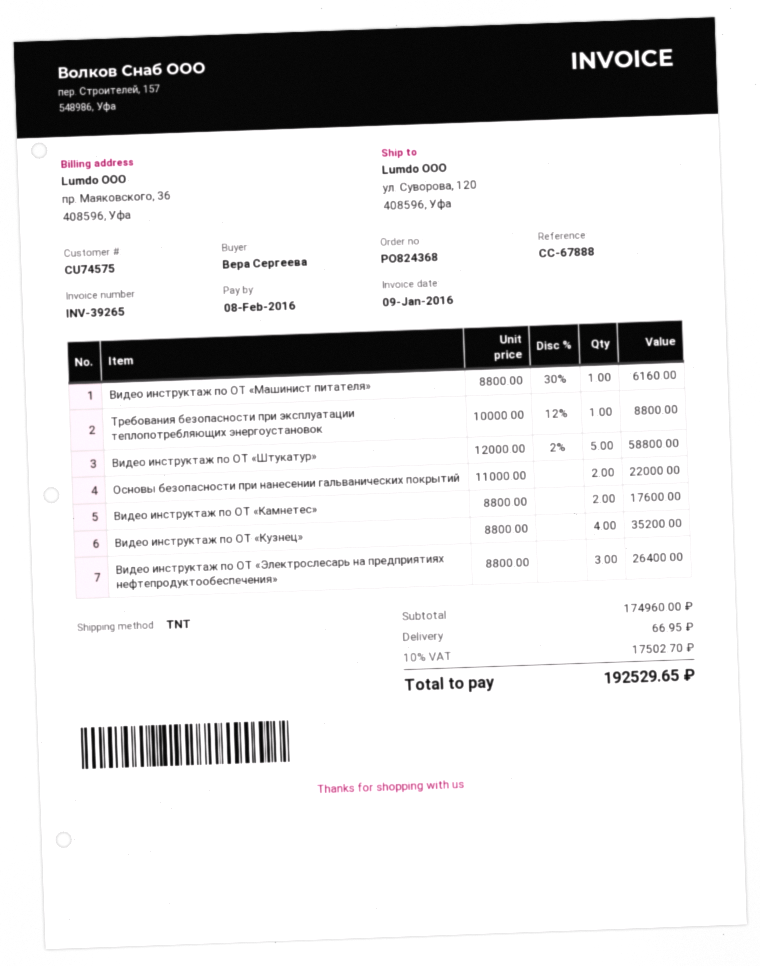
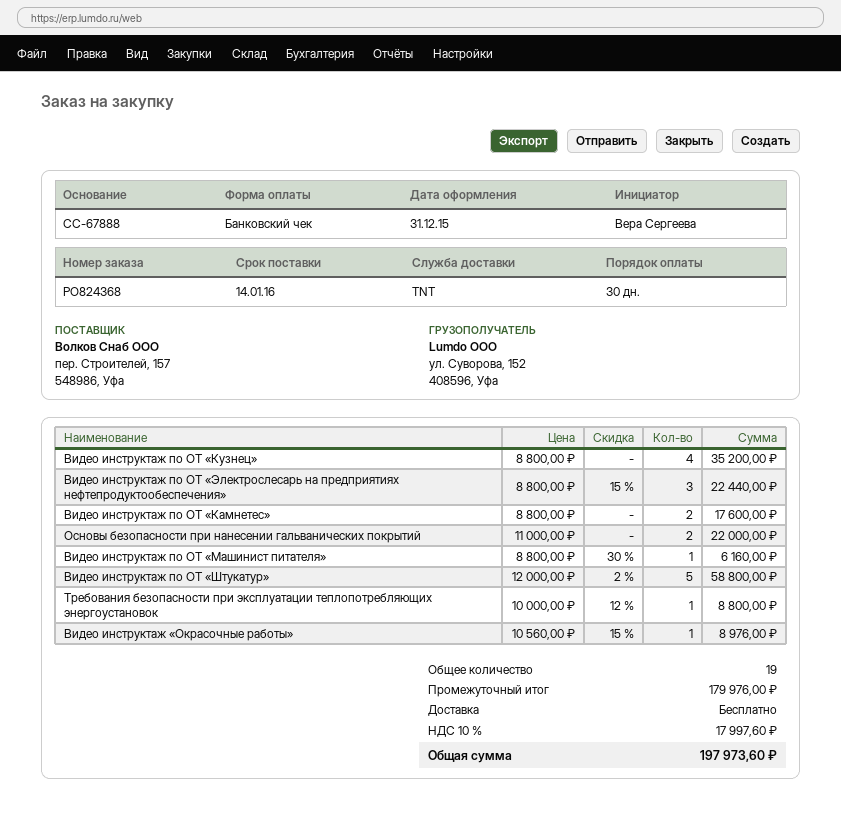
ship to: ул. Суворова, 120, 408596, Уфа -> ул. Суворова, 152, 408596, Уфа
Видео инструктаж по ОТ «Электрослесарь на предприятиях нефтепродуктообеспечения»: 3 x 8800.00 = 26400.00 -> 3 x 8800.00 - 15% = 22440.00
Видео инструктаж «Окрасочные работы»: none -> 1 x 10560.00 - 15% = 8976.00
subtotal: 174960.00 -> 179976.00
shipping: 66.95 -> 0.00
tax: 10% = 17502.70 -> 10% = 17997.60
total: 192529.65 -> 197973.60

